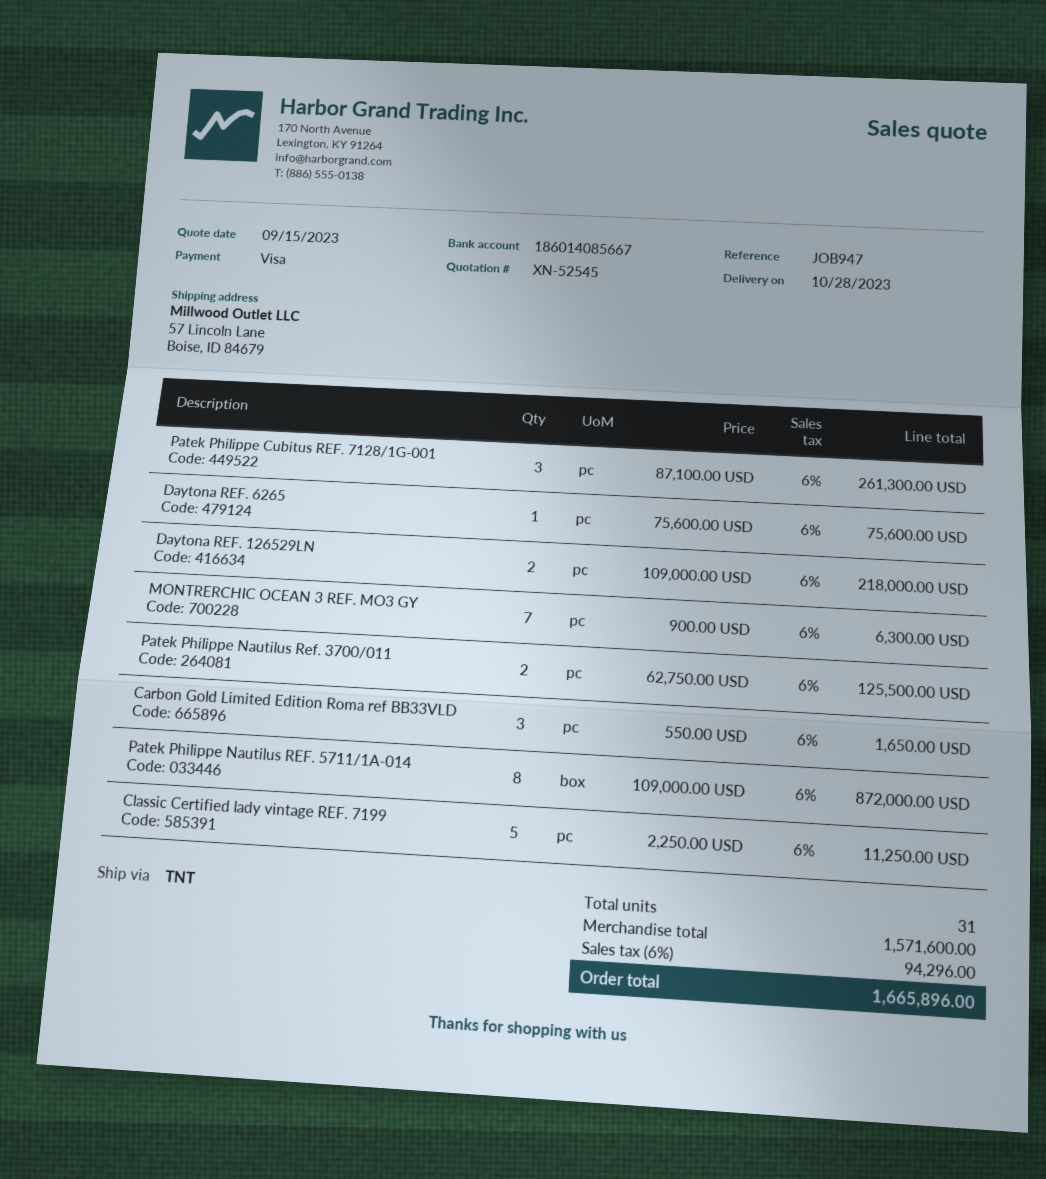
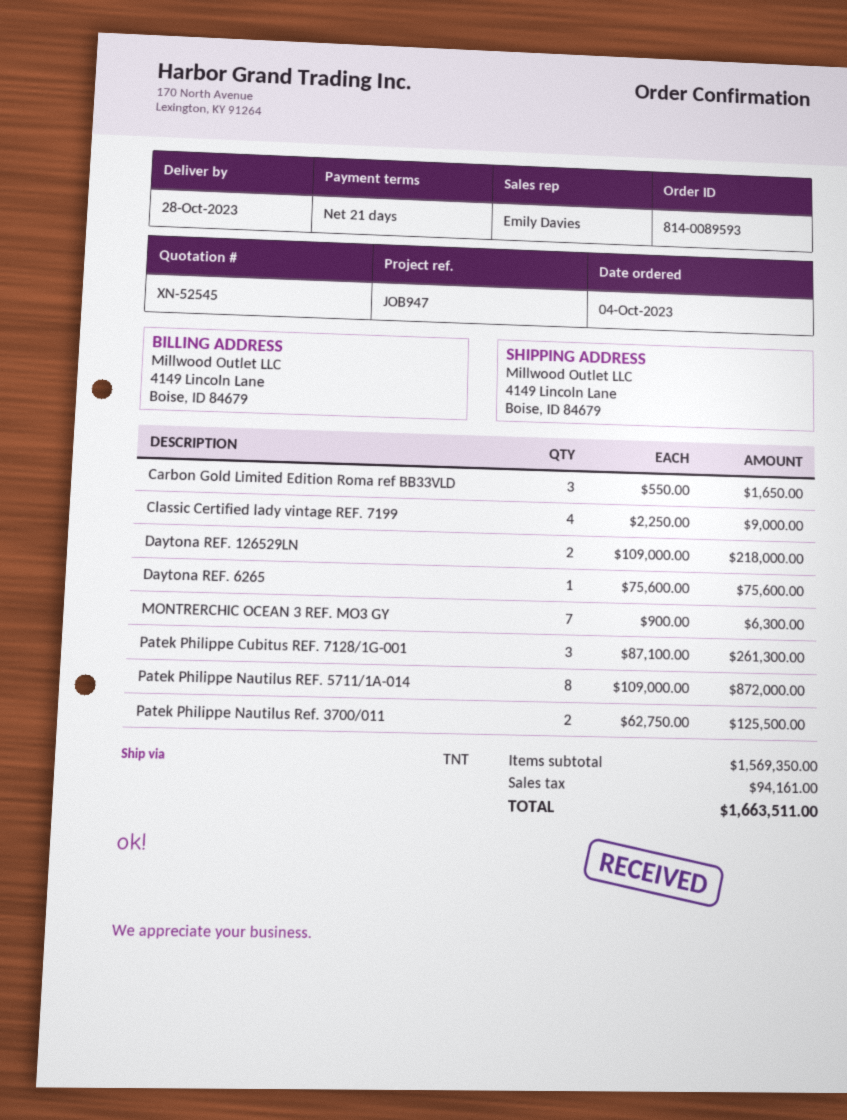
ship to: 57 Lincoln Lane, Boise, ID 84679 -> 4149 Lincoln Lane, Boise, ID 84679
Classic Certified lady vintage REF. 7199: 5 x 2250.00 = 11250.00 -> 4 x 2250.00 = 9000.00
subtotal: 1571600.00 -> 1569350.00
tax: 94296.00 -> 94161.00
total: 1665896.00 -> 1663511.00

